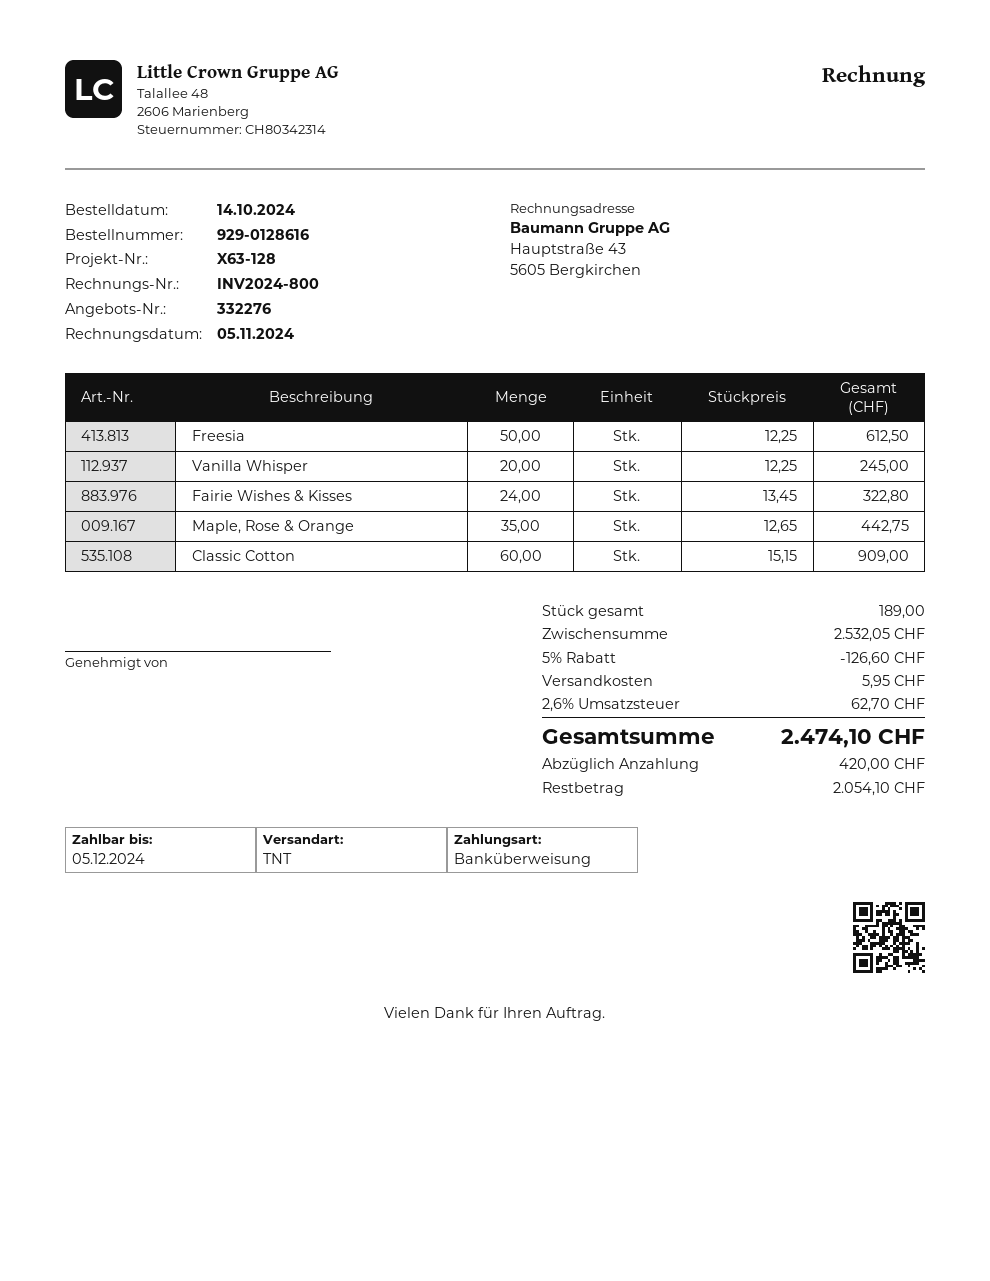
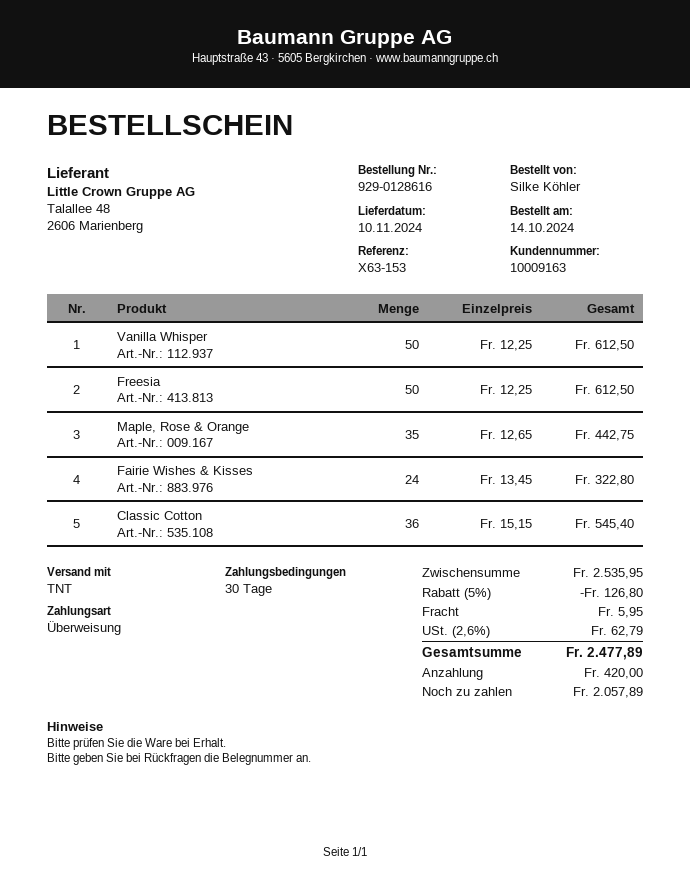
reference: X63-128 -> X63-153
Vanilla Whisper: 20 x 12.25 = 245.00 -> 50 x 12.25 = 612.50
Classic Cotton: 60 x 15.15 = 909.00 -> 36 x 15.15 = 545.40
subtotal: 2532.05 -> 2535.95
discount: 5% = 126.60 -> 5% = 126.80
tax: 2.6% = 62.70 -> 2.6% = 62.79
total: 2474.10 -> 2477.89
balance: 2054.10 -> 2057.89

